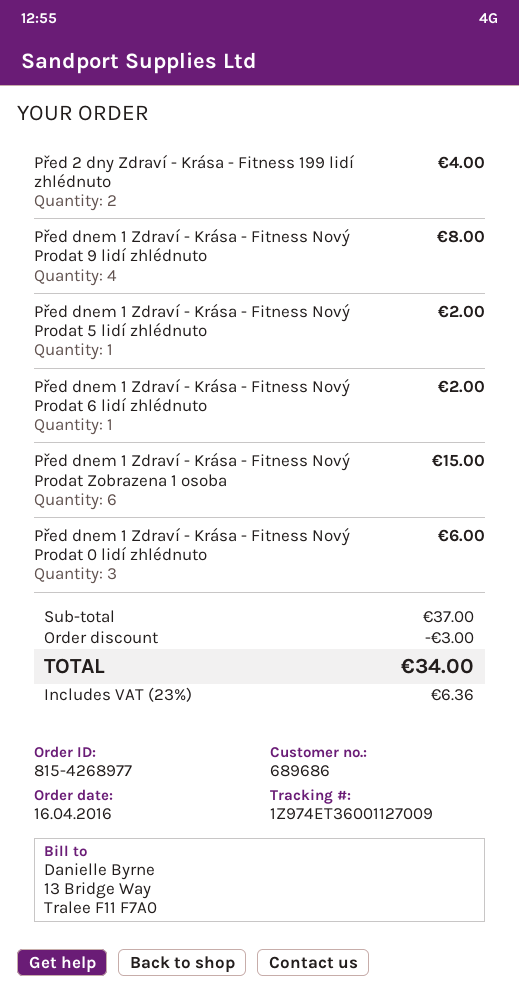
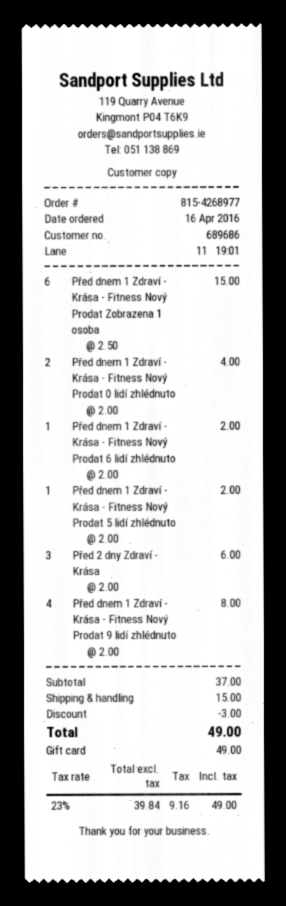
Před 2 dny Zdraví - Krása - Fitness 199 lidí zhlédnuto: 2 for 4.00 -> 3 for 6.00
Před dnem 1 Zdraví - Krása - Fitness Nový Prodat 0 lidí zhlédnuto: 3 for 6.00 -> 2 for 4.00
shipping: none -> 15.00
tax: 23% = 6.36 -> 23% = 9.16
total: 34.00 -> 49.00

